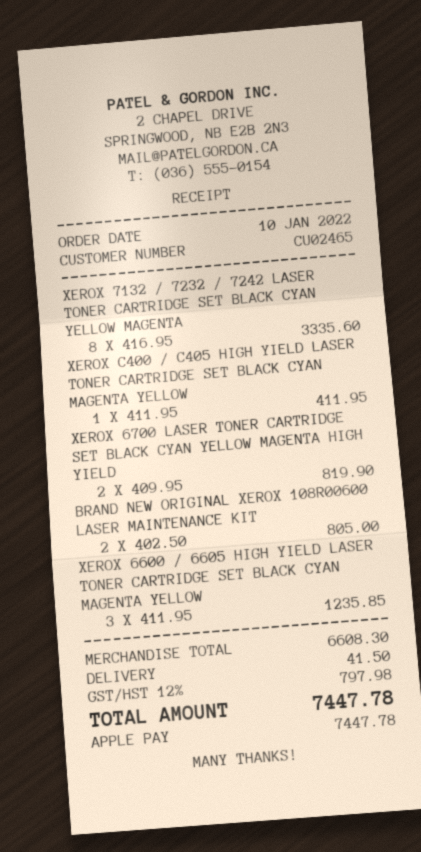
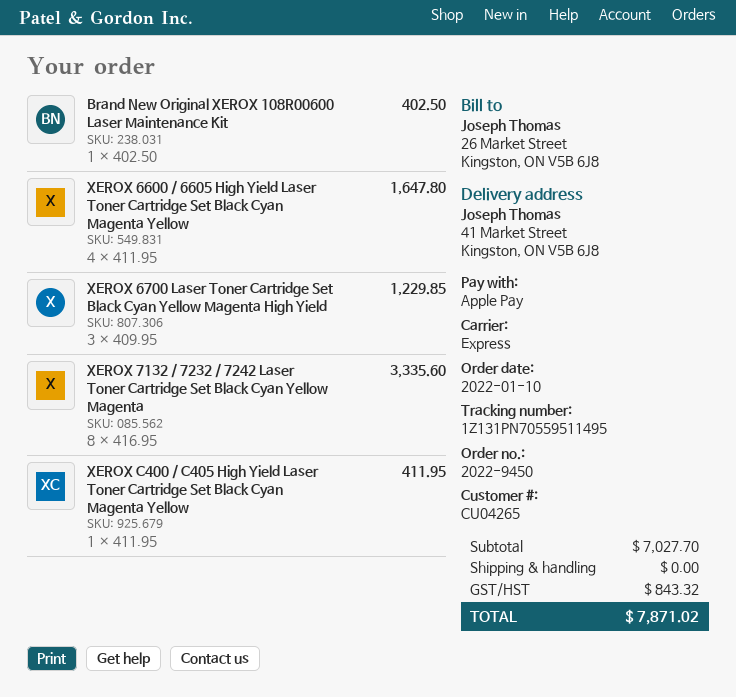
customer number: CU02465 -> CU04265
XEROX 6700 LASER TONER CARTRIDGE SET BLACK CYAN YELLOW MAGENTA HIGH YIELD: 2 x 409.95 = 819.90 -> 3 x 409.95 = 1229.85
BRAND NEW ORIGINAL XEROX 108R00600 LASER MAINTENANCE KIT: 2 x 402.50 = 805.00 -> 1 x 402.50 = 402.50
XEROX 6600 / 6605 HIGH YIELD LASER TONER CARTRIDGE SET BLACK CYAN MAGENTA YELLOW: 3 x 411.95 = 1235.85 -> 4 x 411.95 = 1647.80
subtotal: 6608.30 -> 7027.70
shipping: 41.50 -> 0.00
tax: 797.98 -> 843.32
total: 7447.78 -> 7871.02

